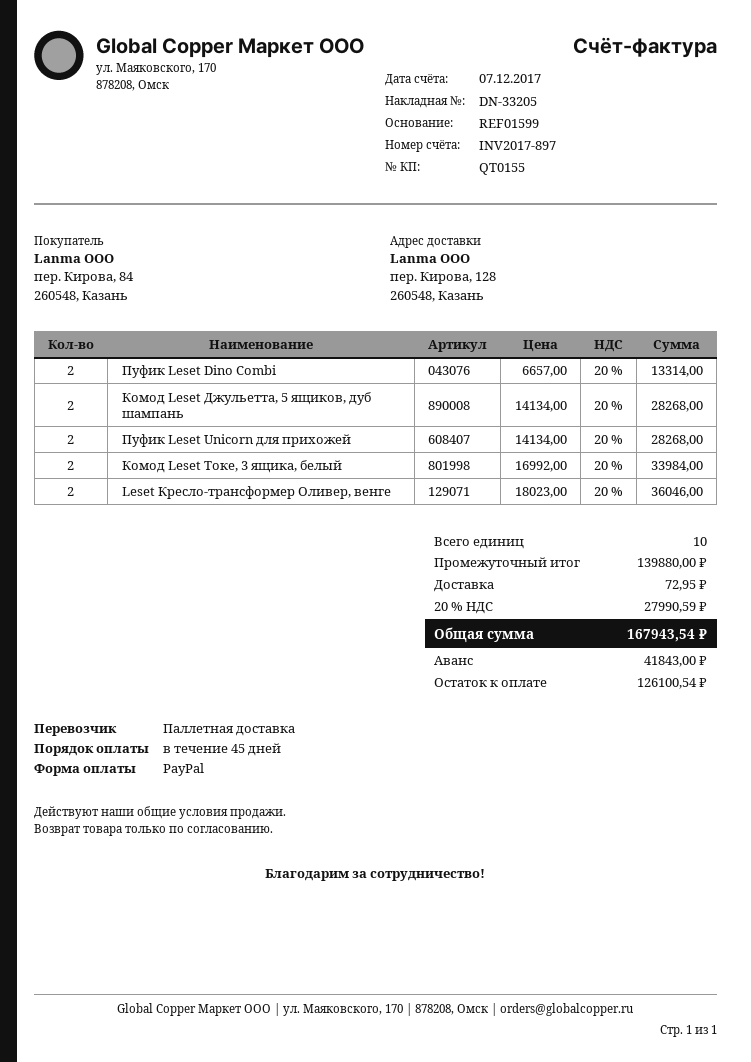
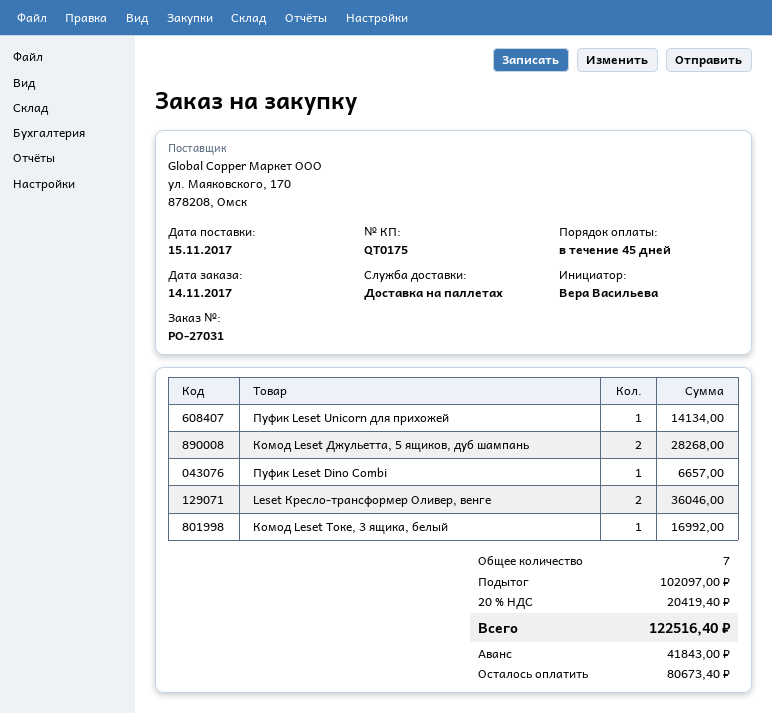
quote number: QT0155 -> QT0175
Пуфик Leset Dino Combi: 2 for 13314.00 -> 1 for 6657.00
Пуфик Leset Unicorn для прихожей: 2 for 28268.00 -> 1 for 14134.00
Комод Leset Токе, 3 ящика, белый: 2 for 33984.00 -> 1 for 16992.00
total quantity: 10 -> 7
subtotal: 139880.00 -> 102097.00
shipping: 72.95 -> none
tax: 20% = 27990.59 -> 20% = 20419.40
total: 167943.54 -> 122516.40
balance: 126100.54 -> 80673.40

